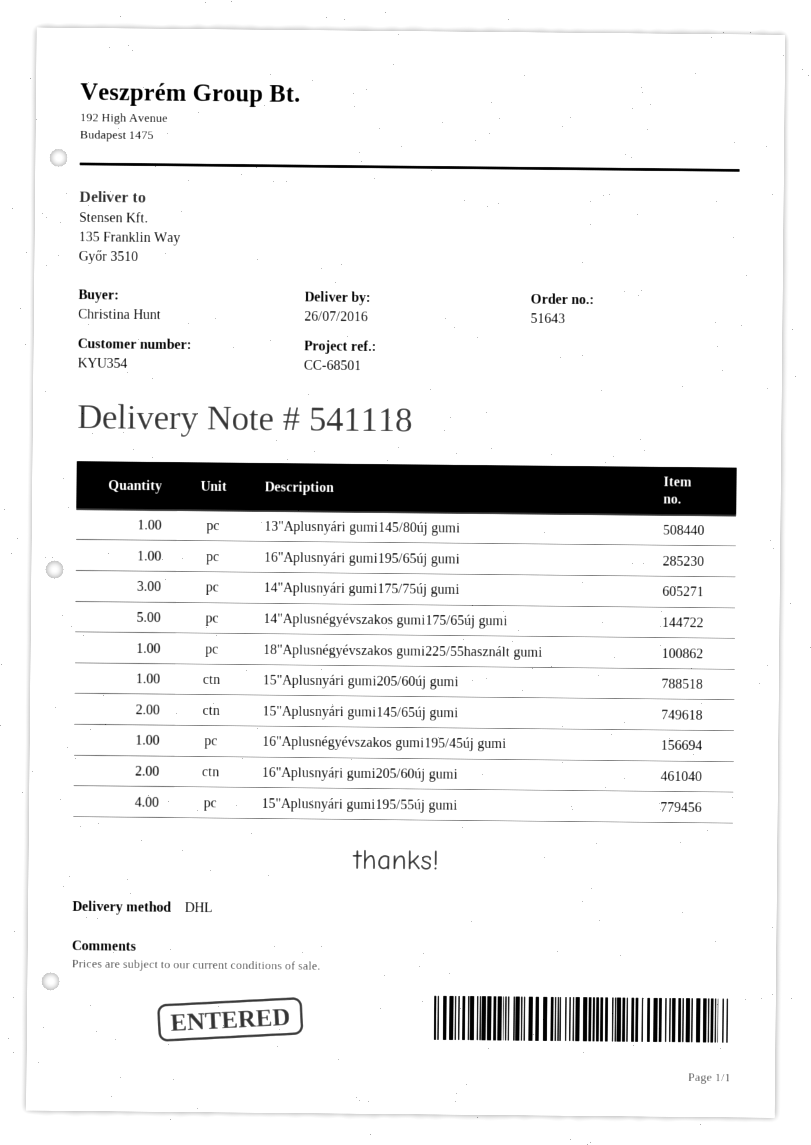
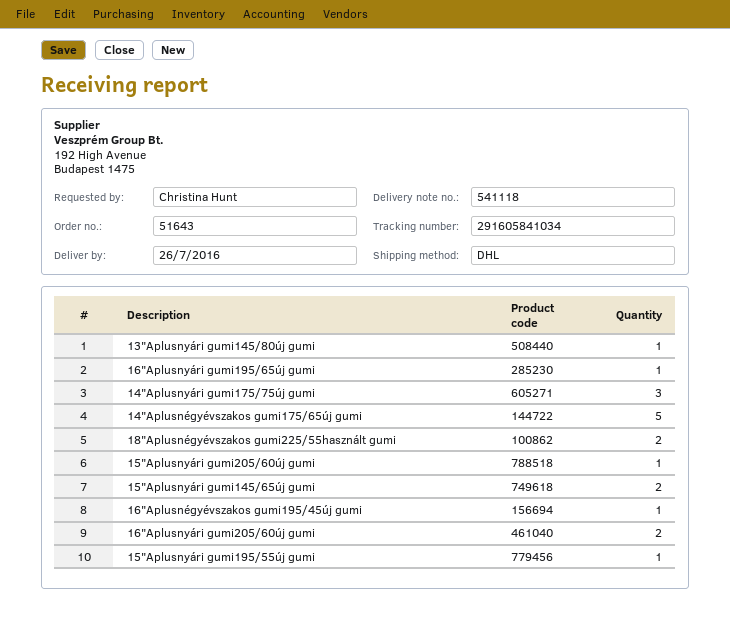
18"Aplusnégyévszakos gumi225/55használt gumi: 1 -> 2
15"Aplusnyári gumi195/55új gumi: 4 -> 1

